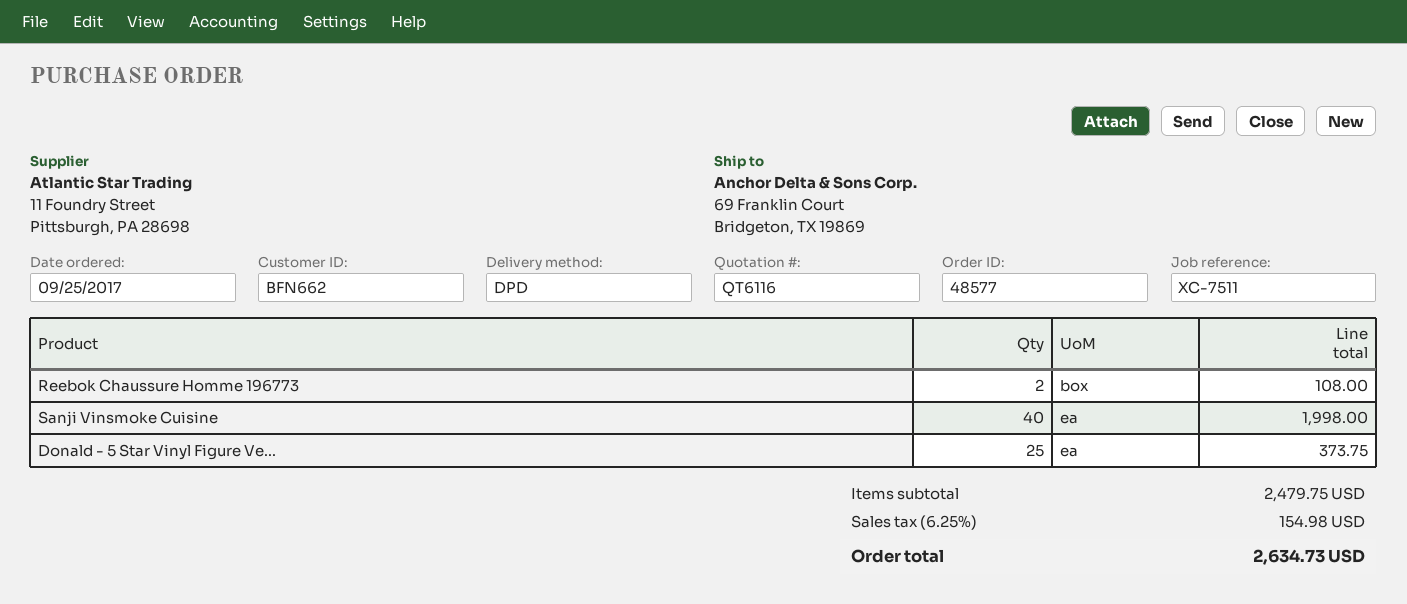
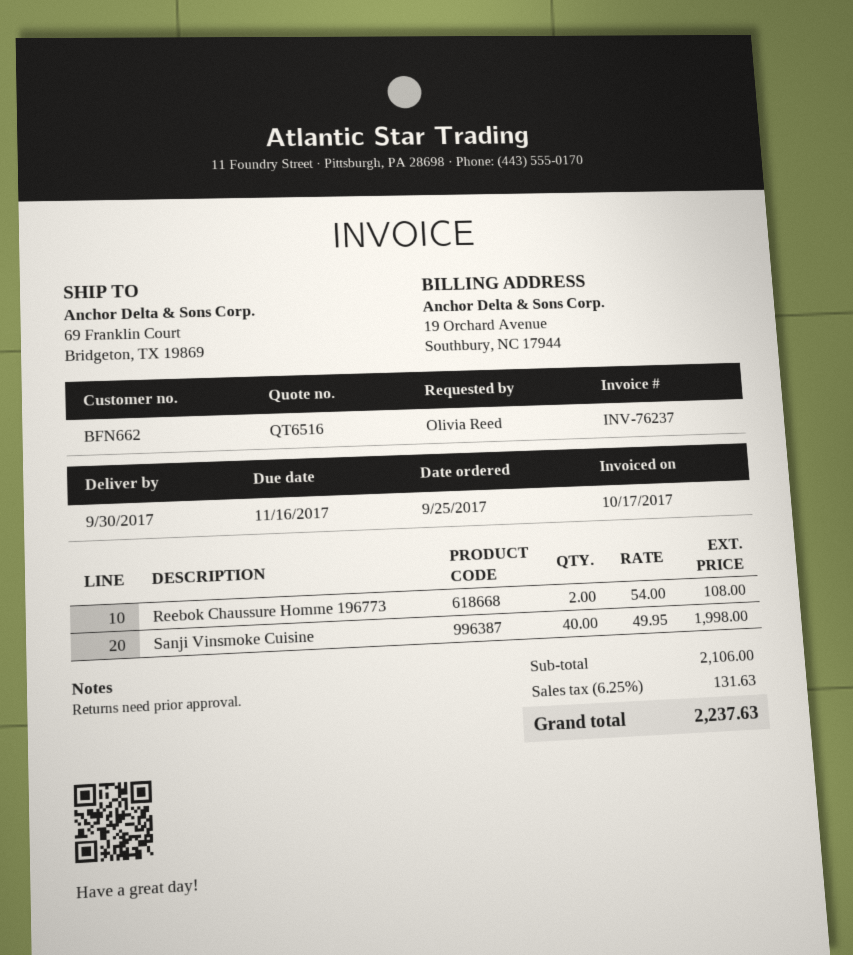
quote number: QT6116 -> QT6516
Donald - 5 Star Vinyl Figure Ve...: 25 for 373.75 -> none
subtotal: 2479.75 -> 2106.00
tax: 6.25% = 154.98 -> 6.25% = 131.63
total: 2634.73 -> 2237.63

